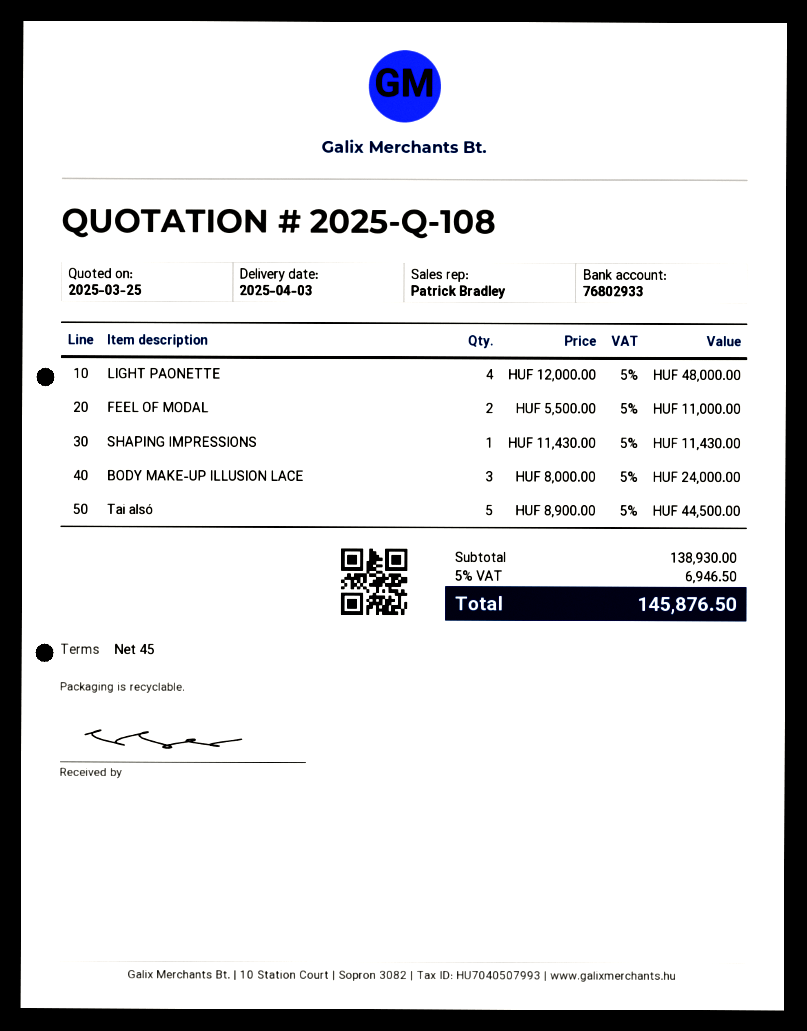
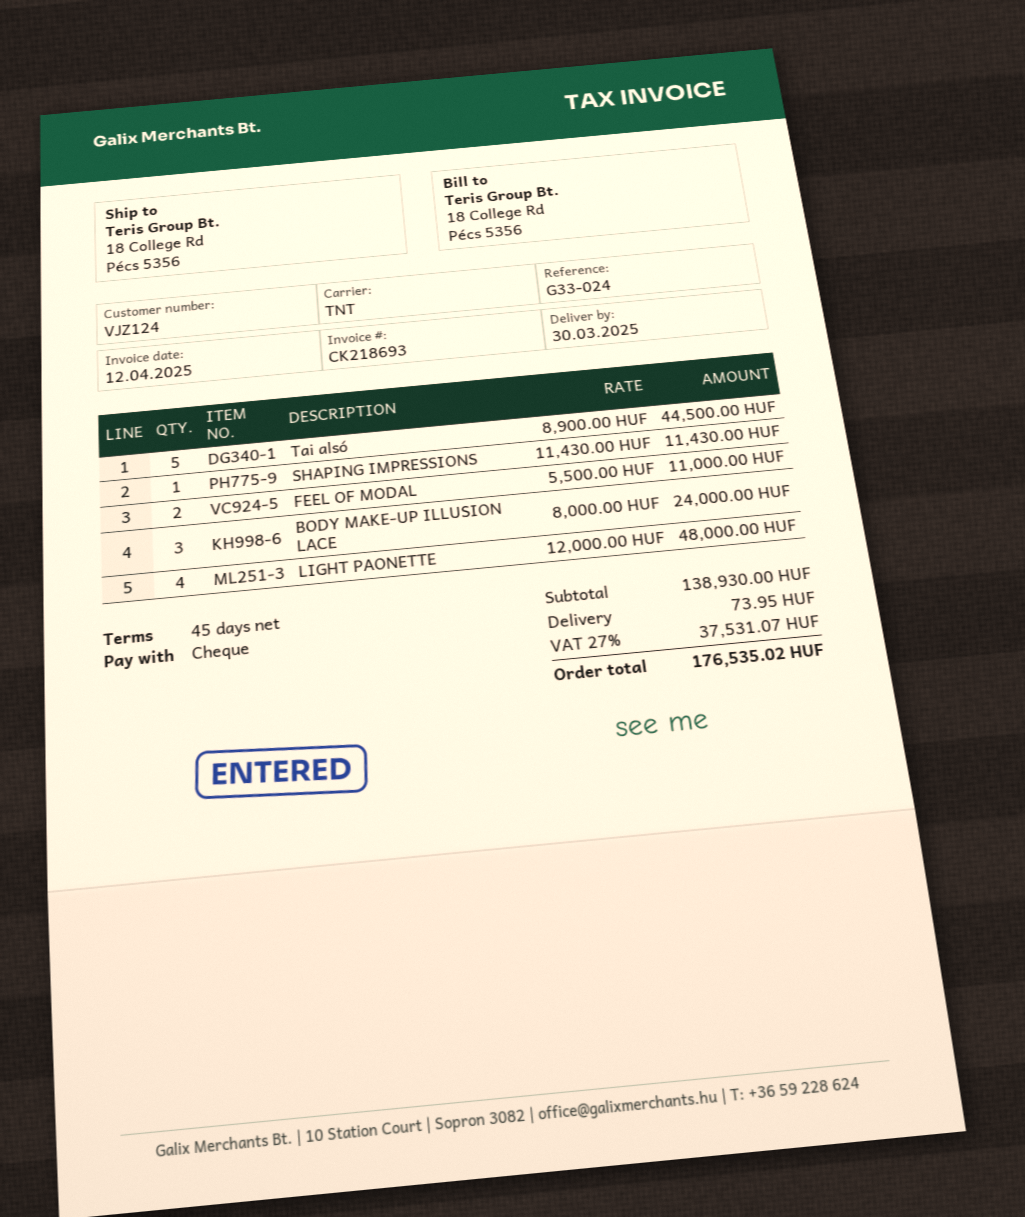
delivery date: 2025-04-03 -> 2025-03-30
shipping: none -> 73.95
tax: 5% = 6946.50 -> 27% = 37531.07
total: 145876.50 -> 176535.02

